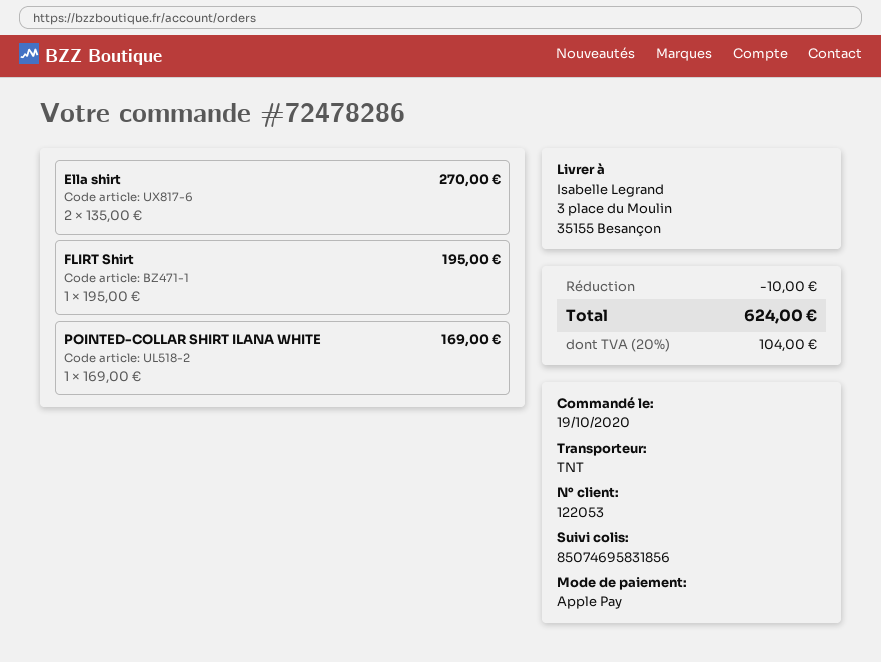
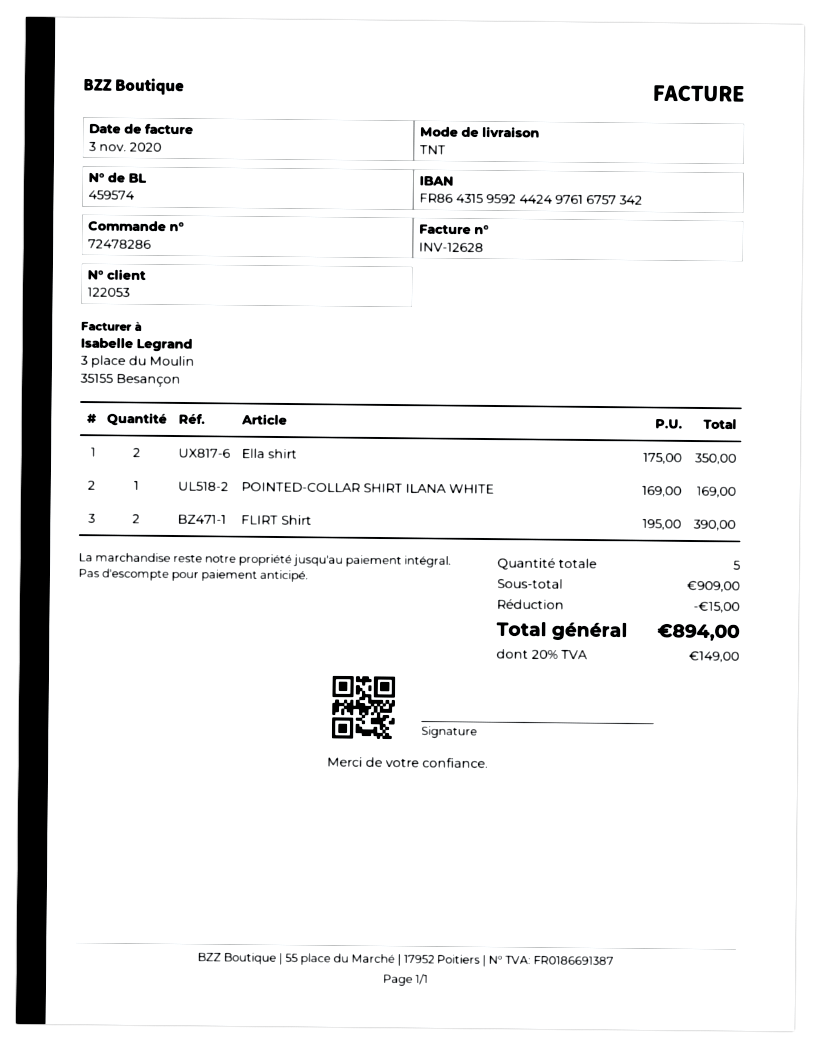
Ella shirt: 2 x 135.00 = 270.00 -> 2 x 175.00 = 350.00
FLIRT Shirt: 1 x 195.00 = 195.00 -> 2 x 195.00 = 390.00
discount: 10.00 -> 15.00
tax: 20% = 104.00 -> 20% = 149.00
total: 624.00 -> 894.00

